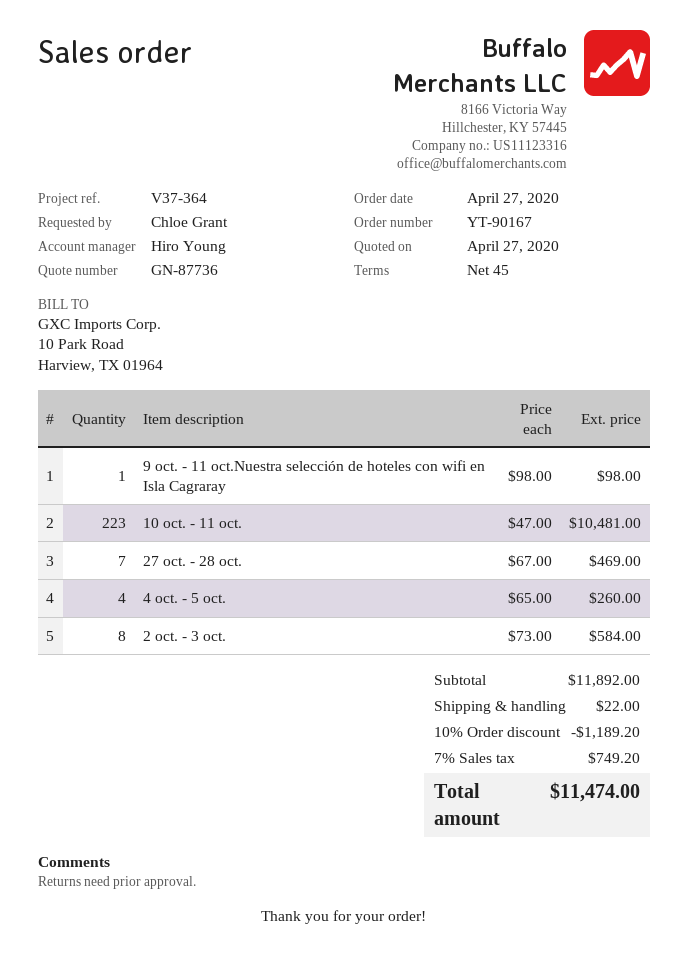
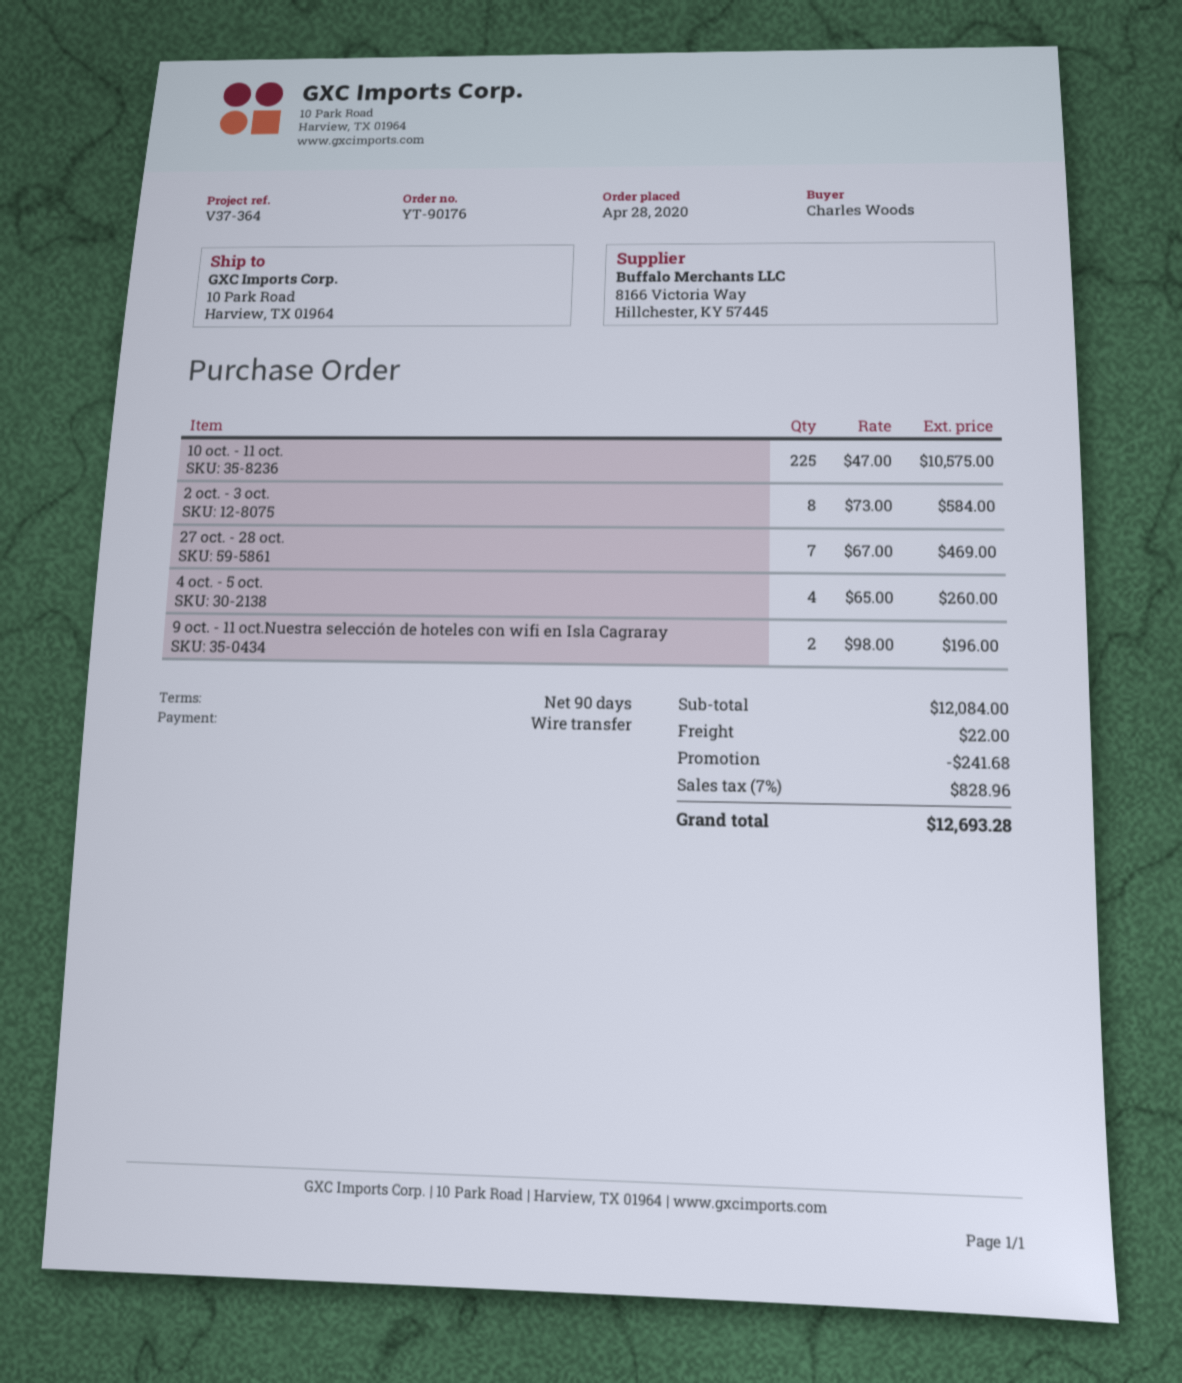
order number: YT-90167 -> YT-90176
order date: 2020-04-27 -> 2020-04-28
payment terms: 45 days -> 90 days
ordered by: Chloe Grant -> Charles Woods
9 oct. - 11 oct.Nuestra selección de hoteles con wifi en Isla Cagraray: 1 x 98.00 = 98.00 -> 2 x 98.00 = 196.00
10 oct. - 11 oct.: 223 x 47.00 = 10481.00 -> 225 x 47.00 = 10575.00
subtotal: 11892.00 -> 12084.00
discount: 1189.20 -> 241.68
tax: 7% = 749.20 -> 7% = 828.96
total: 11474.00 -> 12693.28

